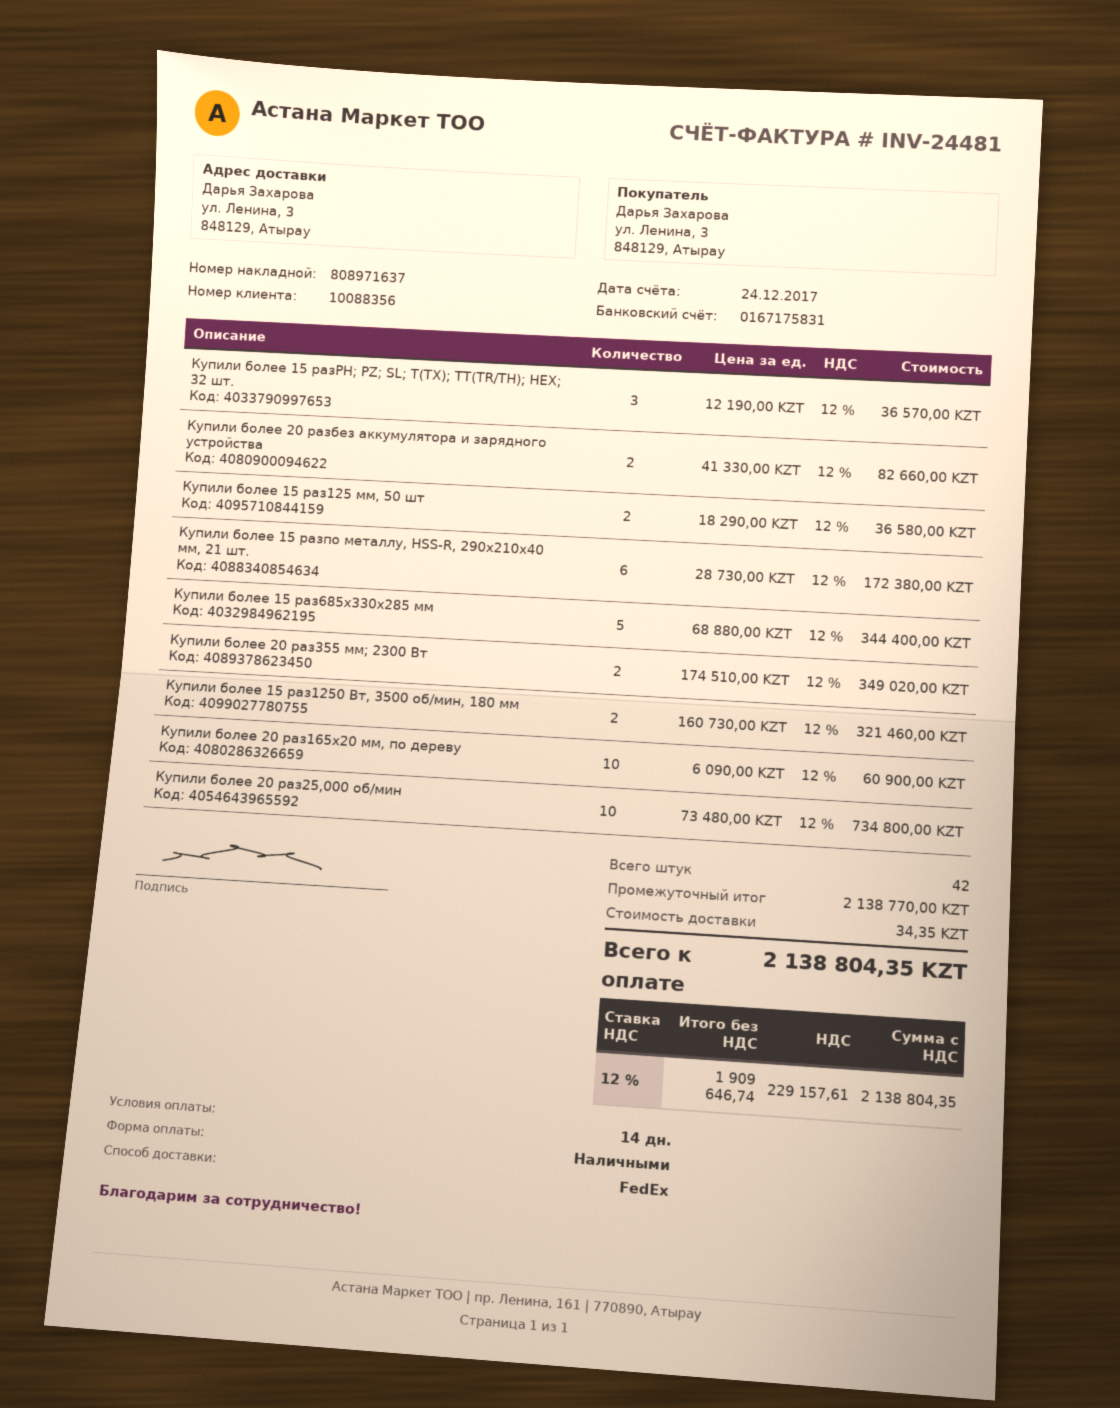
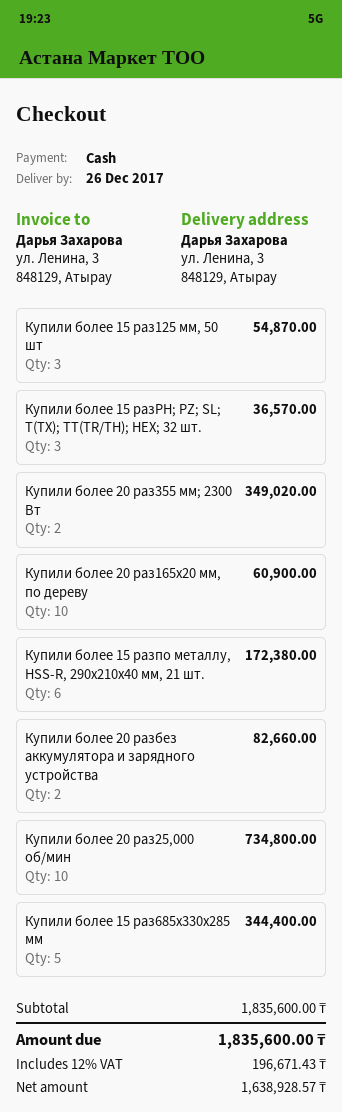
Купили более 15 раз125 мм, 50 шт: 2 for 36580.00 -> 3 for 54870.00
Купили более 15 раз1250 Вт, 3500 об/мин, 180 мм: 2 for 321460.00 -> none
subtotal: 2138770.00 -> 1835600.00
shipping: 34.35 -> none
net: 1909646.74 -> 1638928.57
tax: 12% = 229157.61 -> 12% = 196671.43
total: 2138804.35 -> 1835600.00

